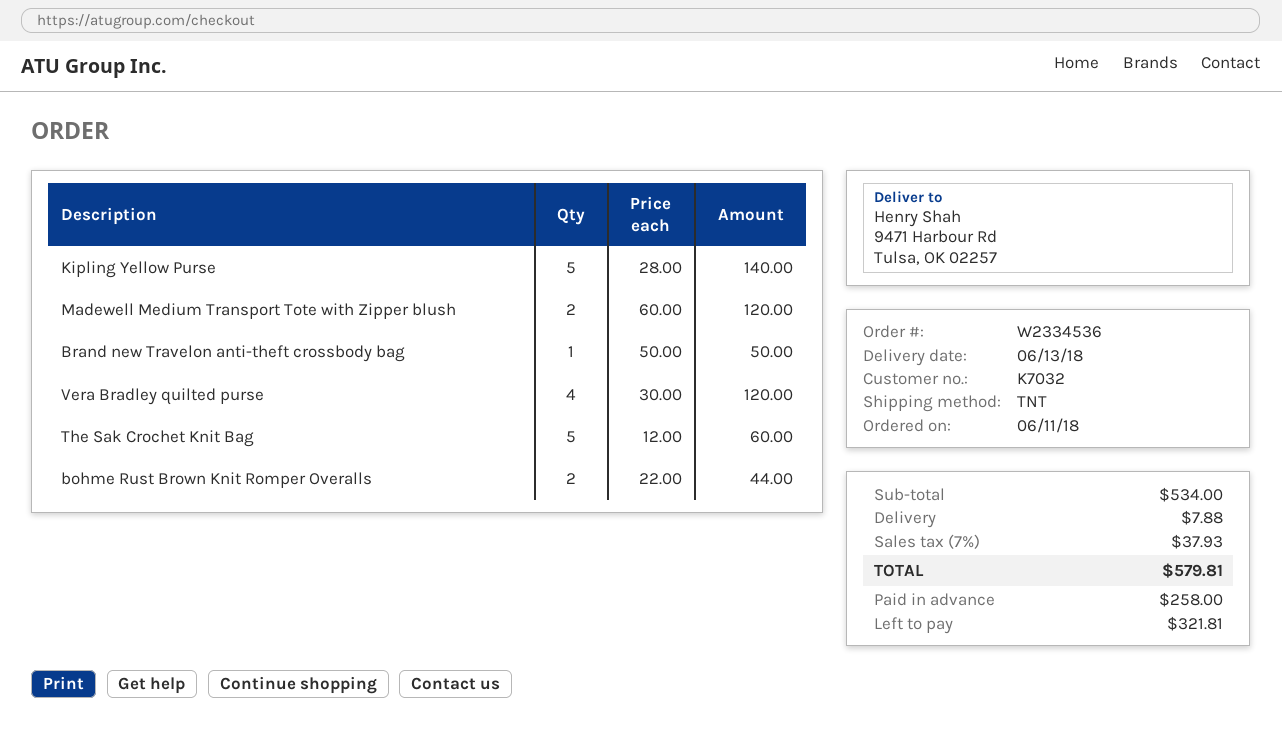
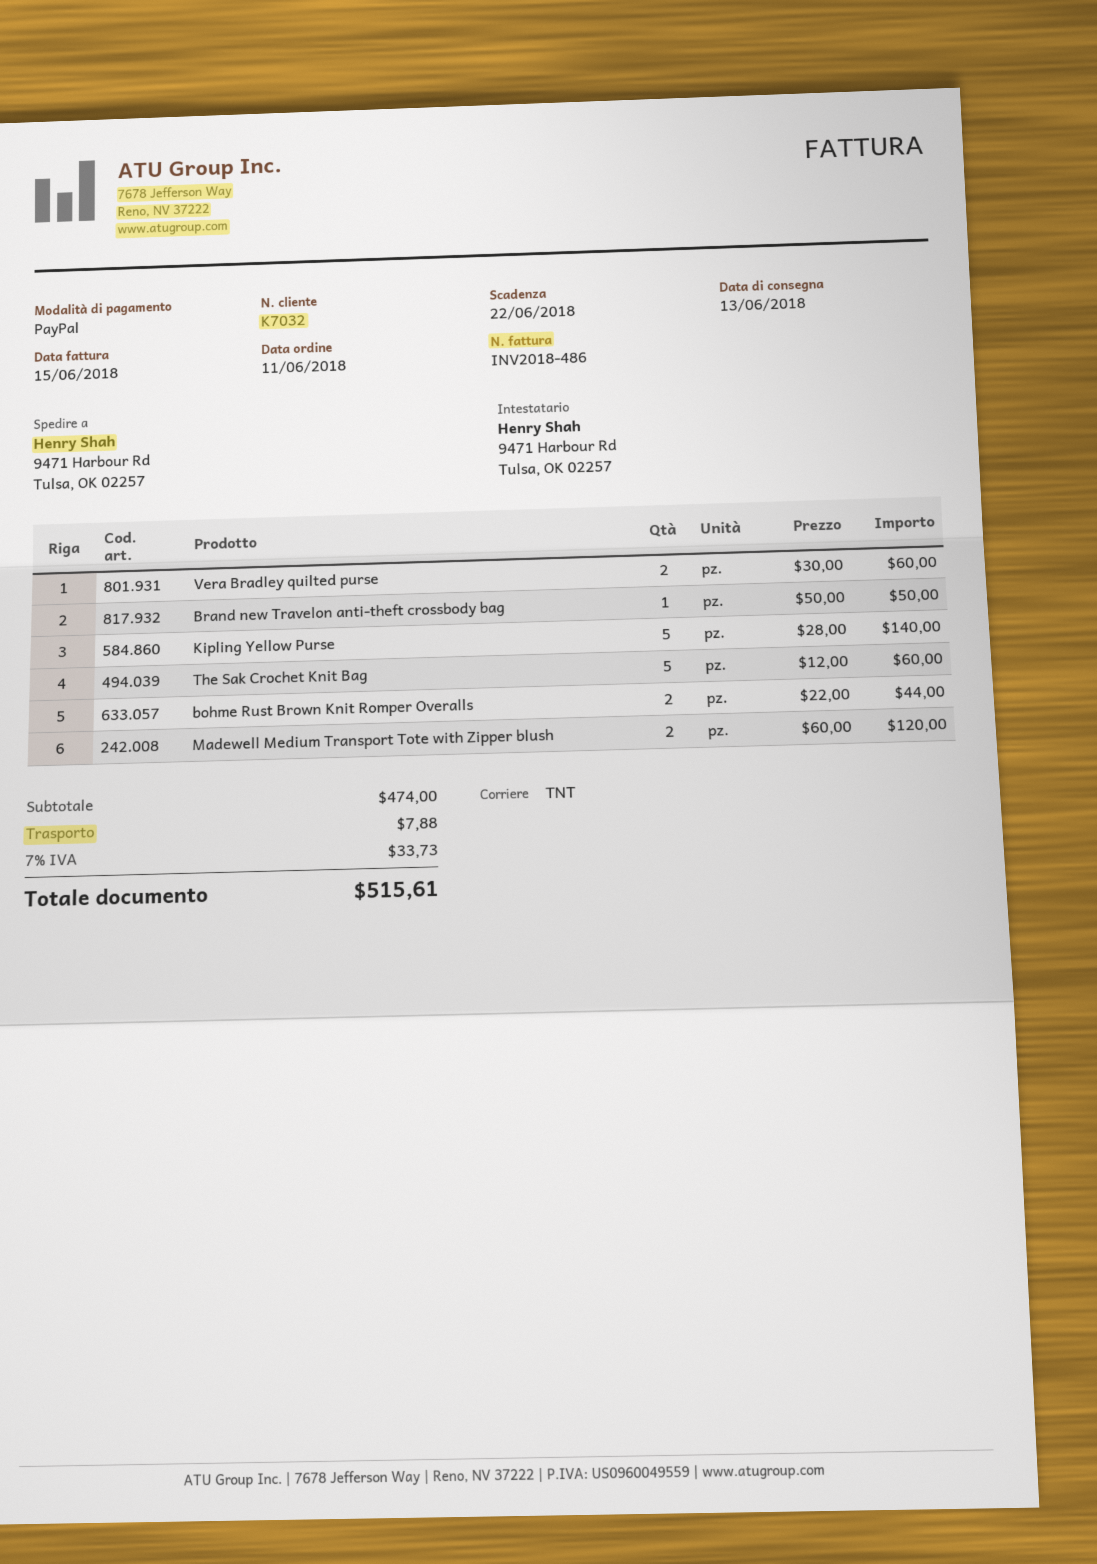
Vera Bradley quilted purse: 4 x 30.00 = 120.00 -> 2 x 30.00 = 60.00
subtotal: 534.00 -> 474.00
tax: 7% = 37.93 -> 7% = 33.73
total: 579.81 -> 515.61

